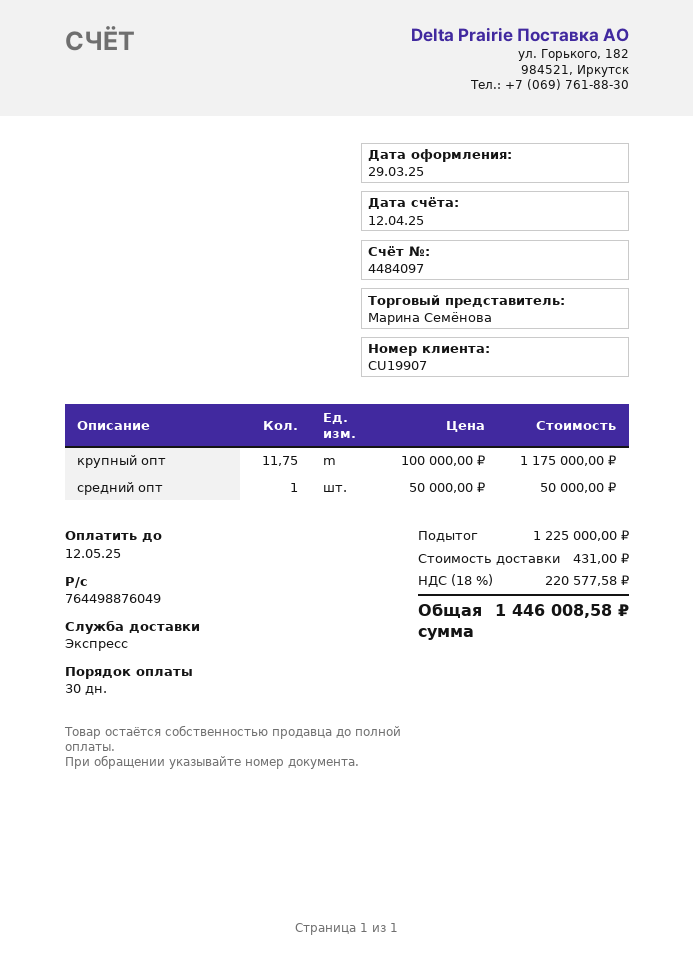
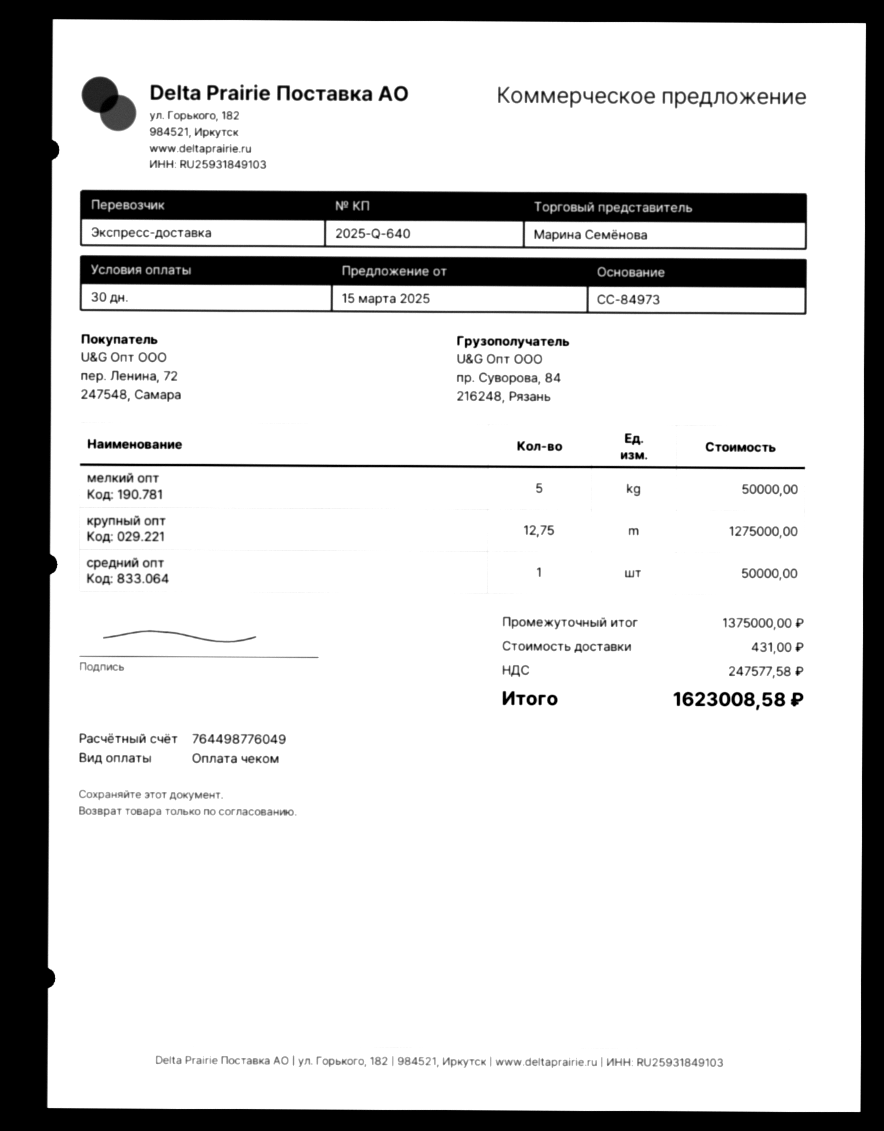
bank account: 764498876049 -> 764498776049
крупный опт: 11.75 for 1175000.00 -> 12.75 for 1275000.00
мелкий опт: none -> 5 for 50000.00
subtotal: 1225000.00 -> 1375000.00
tax: 220577.58 -> 247577.58
total: 1446008.58 -> 1623008.58

